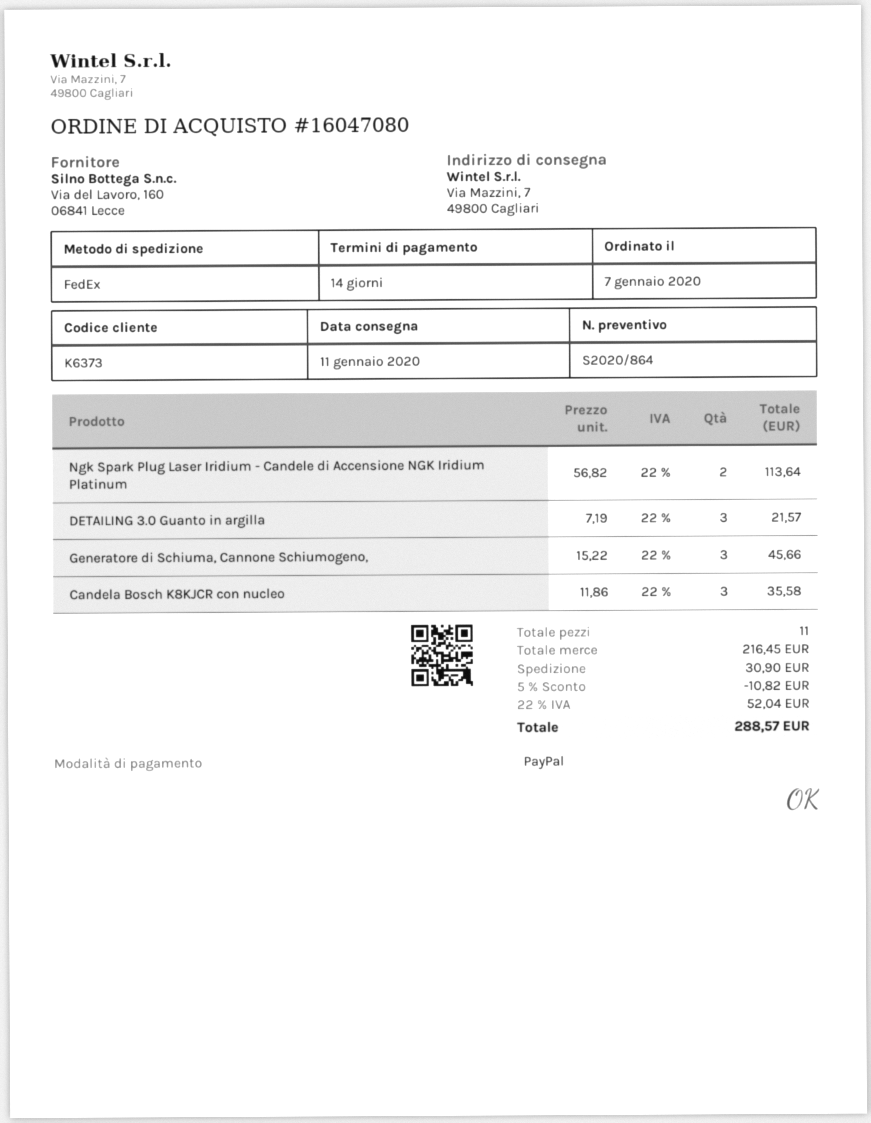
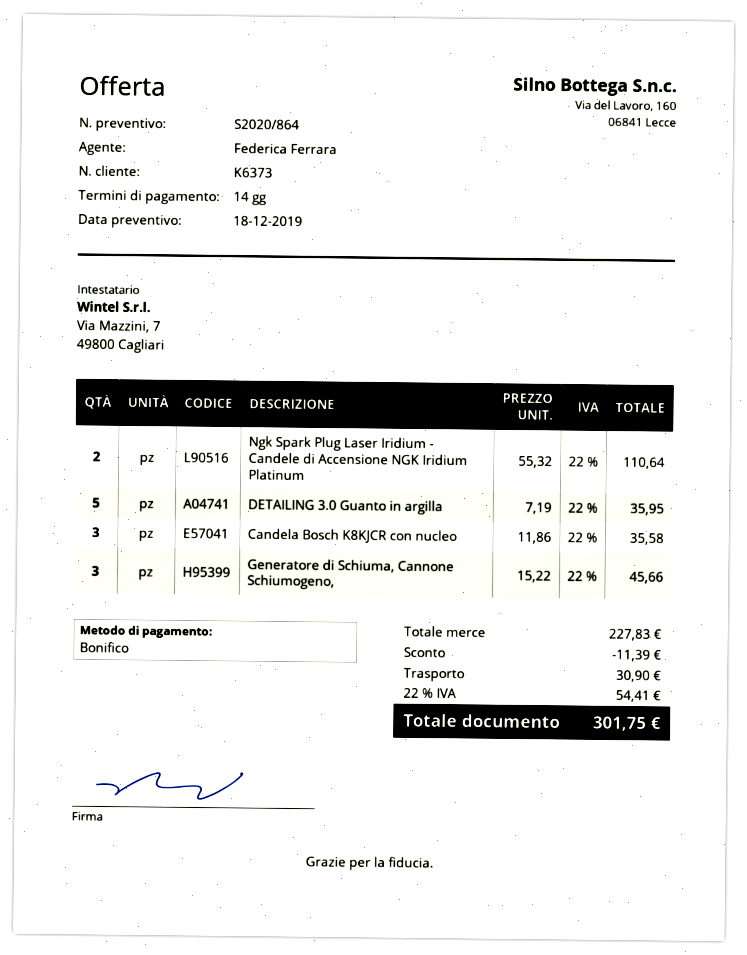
payment method: PayPal -> bank transfer
Ngk Spark Plug Laser Iridium - Candele di Accensione NGK Iridium Platinum: 2 x 56.82 = 113.64 -> 2 x 55.32 = 110.64
DETAILING 3.0 Guanto in argilla: 3 x 7.19 = 21.57 -> 5 x 7.19 = 35.95
subtotal: 216.45 -> 227.83
discount: 10.82 -> 11.39
tax: 22% = 52.04 -> 22% = 54.41
total: 288.57 -> 301.75

